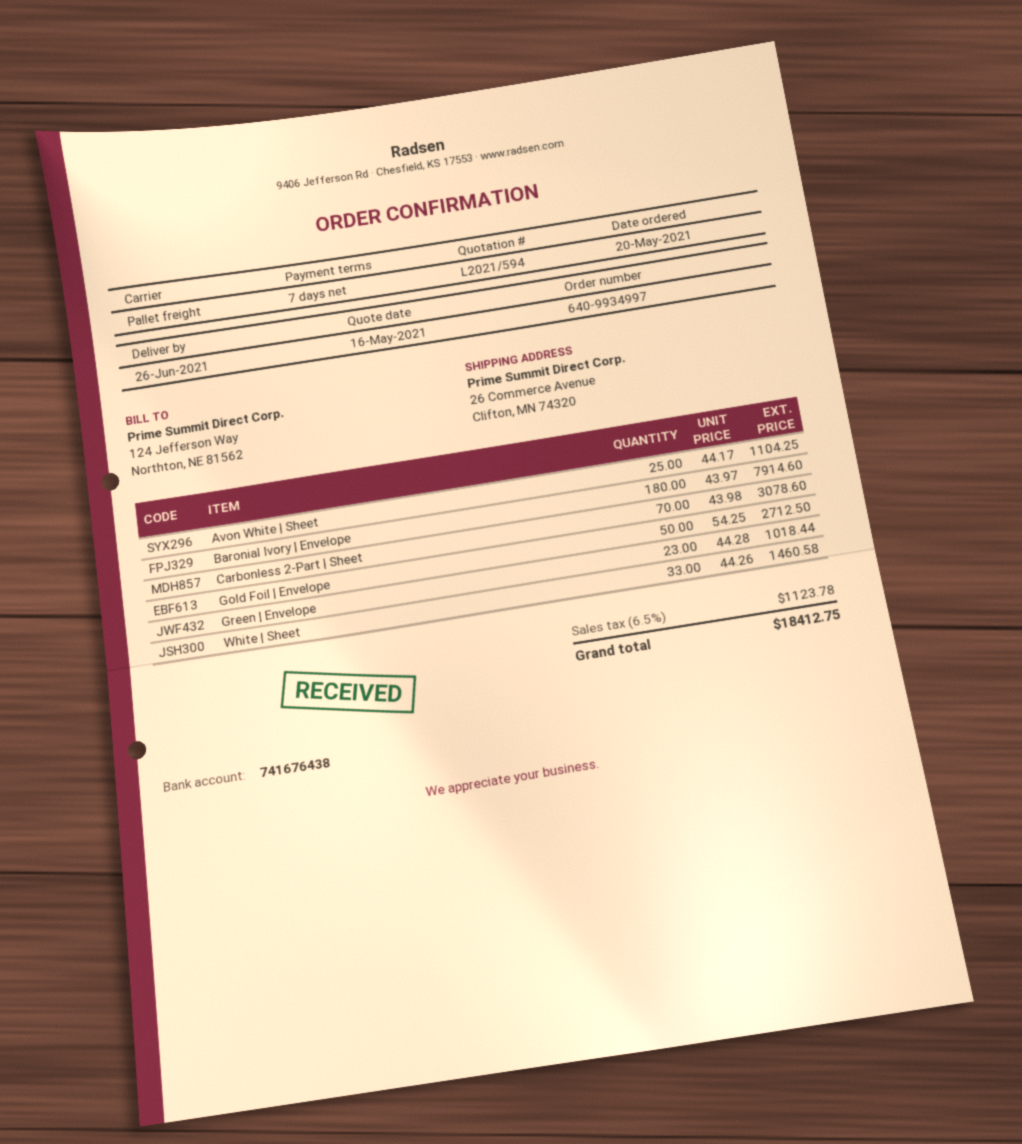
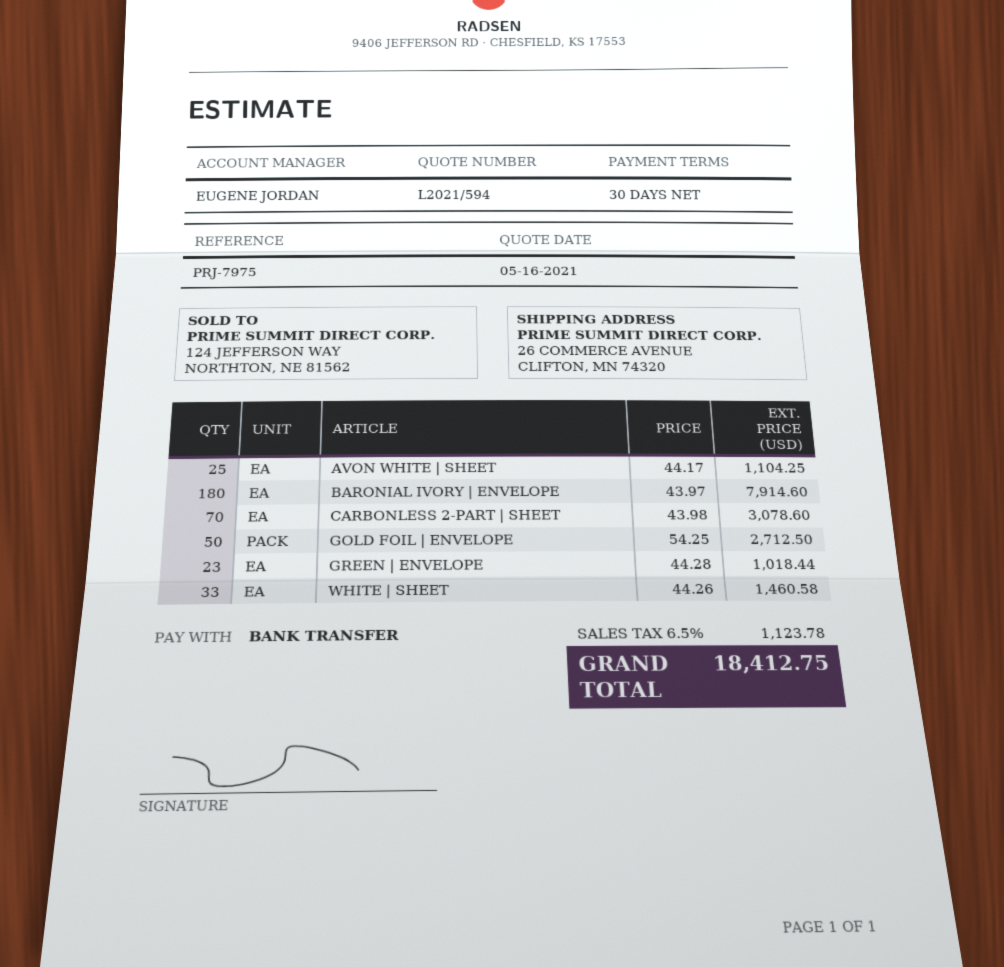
payment terms: 7 days -> 30 days

